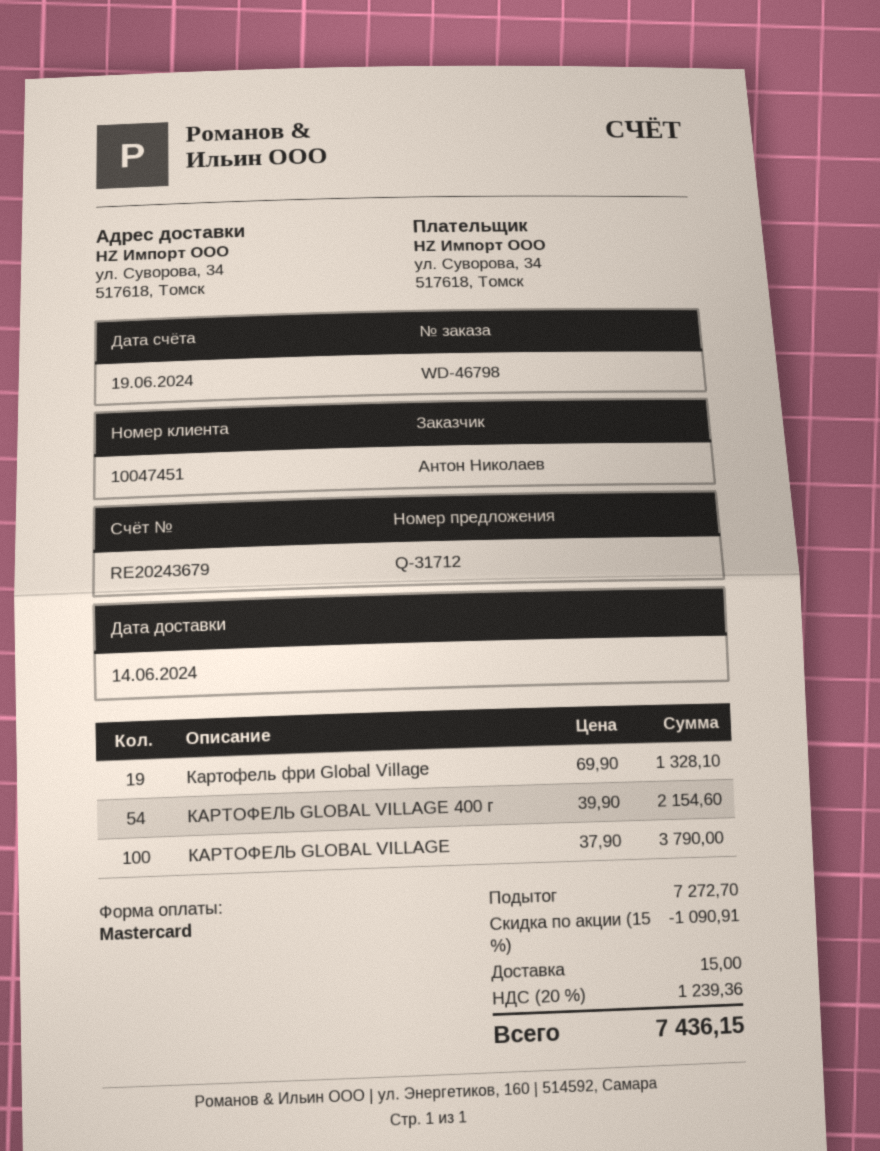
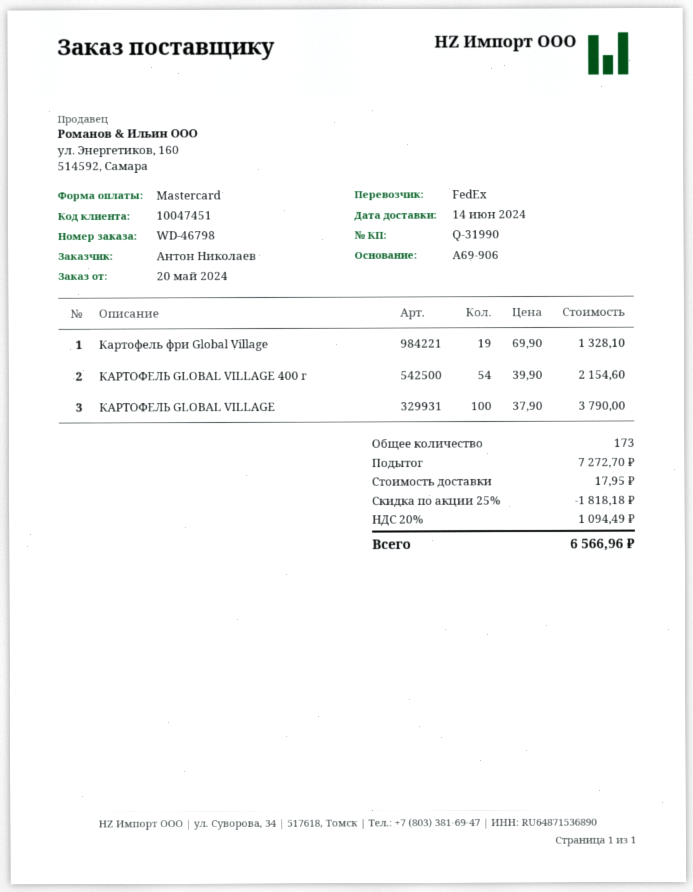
quote number: Q-31712 -> Q-31990
discount: 15% = 1090.91 -> 25% = 1818.18
shipping: 15.00 -> 17.95
tax: 20% = 1239.36 -> 20% = 1094.49
total: 7436.15 -> 6566.96

